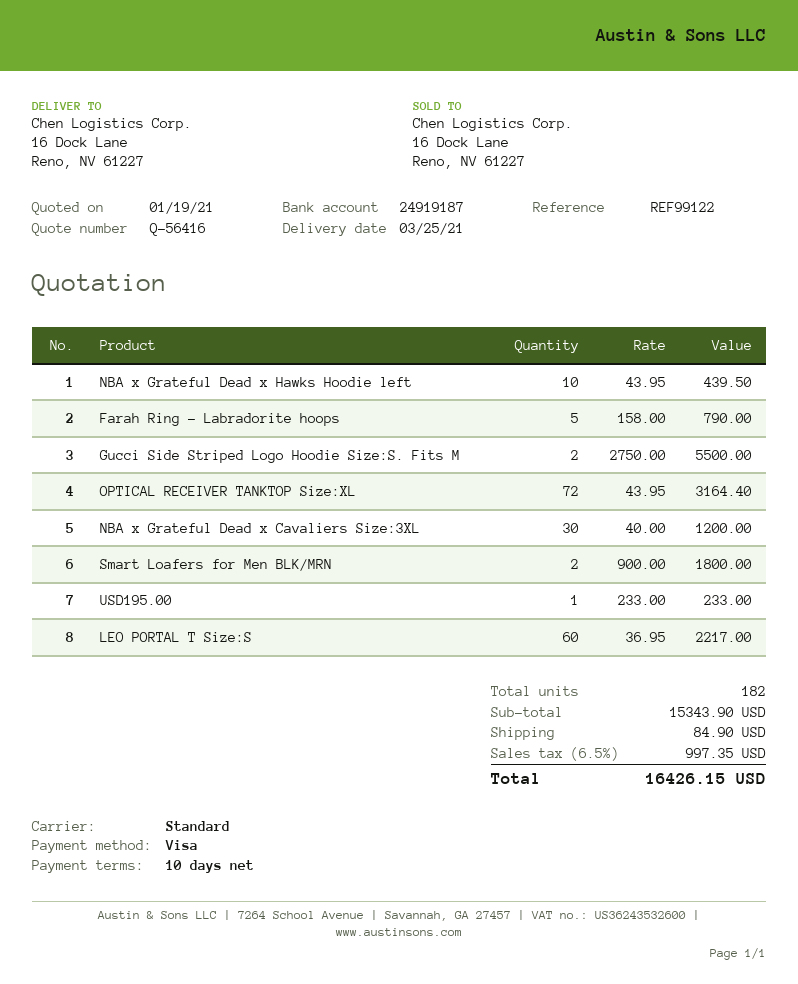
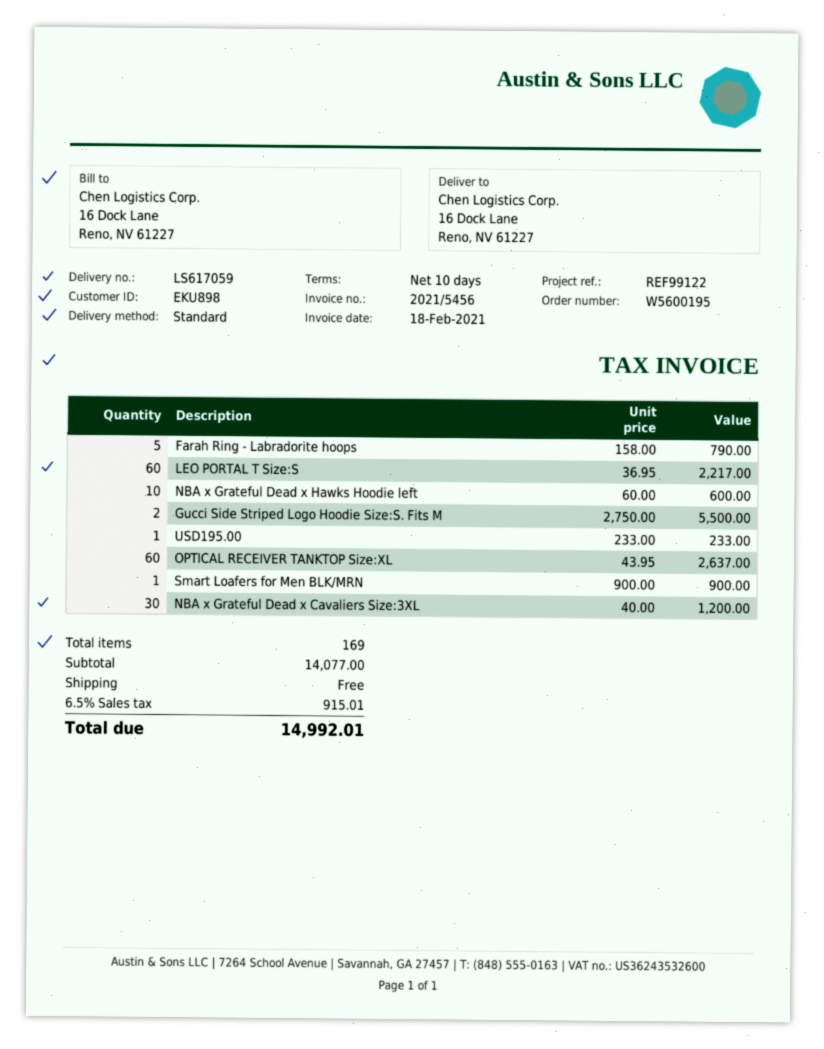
NBA x Grateful Dead x Hawks Hoodie left: 10 x 43.95 = 439.50 -> 10 x 60.00 = 600.00
OPTICAL RECEIVER TANKTOP Size:XL: 72 x 43.95 = 3164.40 -> 60 x 43.95 = 2637.00
Smart Loafers for Men BLK/MRN: 2 x 900.00 = 1800.00 -> 1 x 900.00 = 900.00
total quantity: 182 -> 169
subtotal: 15343.90 -> 14077.00
shipping: 84.90 -> 0.00
tax: 6.5% = 997.35 -> 6.5% = 915.01
total: 16426.15 -> 14992.01

